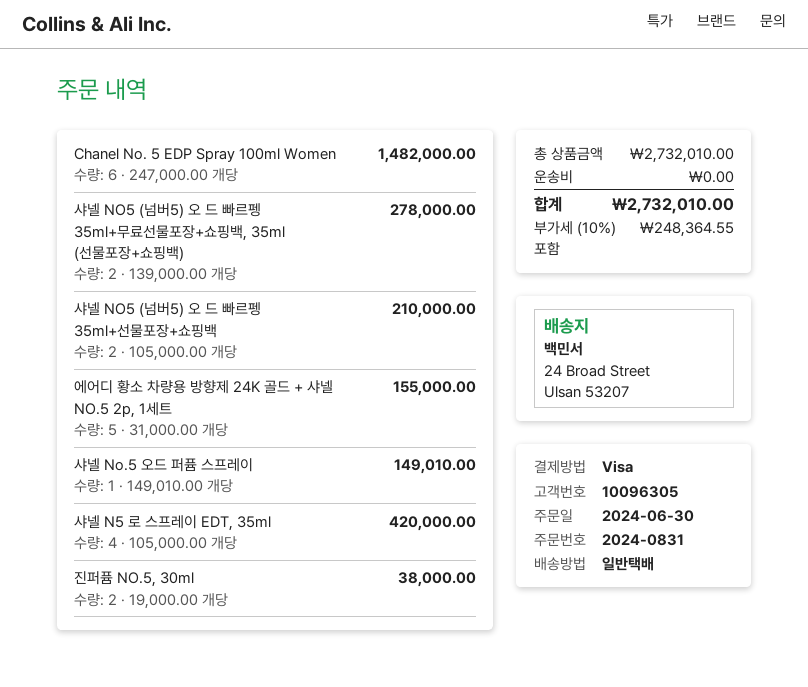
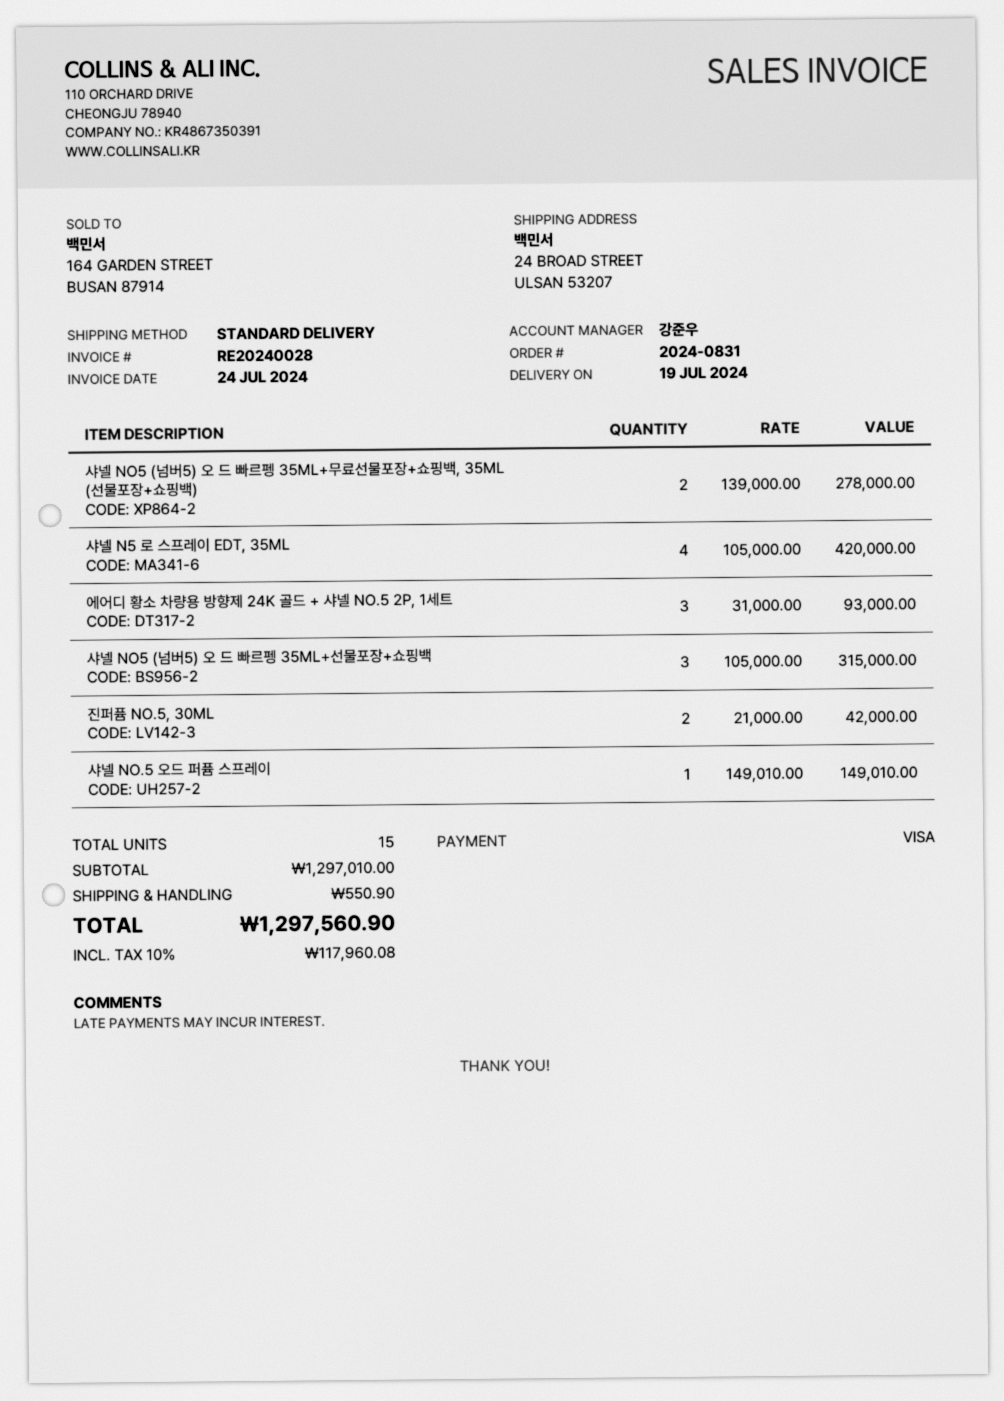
Chanel No. 5 EDP Spray 100ml Women: 6 x 247000.00 = 1482000.00 -> none
샤넬 NO5 (넘버5) 오 드 빠르펭 35ml+선물포장+쇼핑백: 2 x 105000.00 = 210000.00 -> 3 x 105000.00 = 315000.00
에어디 황소 차량용 방향제 24K 골드 + 샤넬 NO.5 2p, 1세트: 5 x 31000.00 = 155000.00 -> 3 x 31000.00 = 93000.00
진퍼퓸 NO.5, 30ml: 2 x 19000.00 = 38000.00 -> 2 x 21000.00 = 42000.00
subtotal: 2732010.00 -> 1297010.00
shipping: 0.00 -> 550.90
tax: 10% = 248364.55 -> 10% = 117960.08
total: 2732010.00 -> 1297560.90

